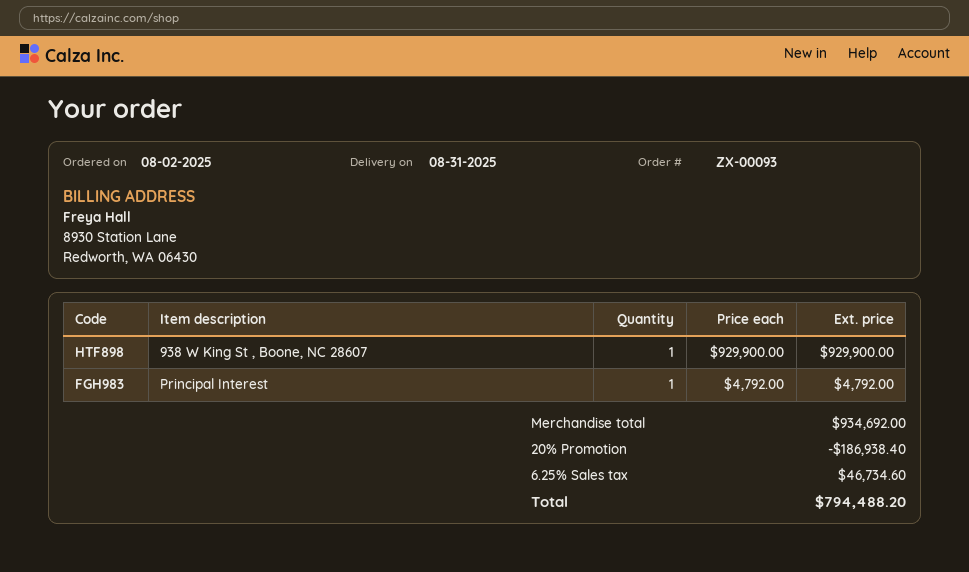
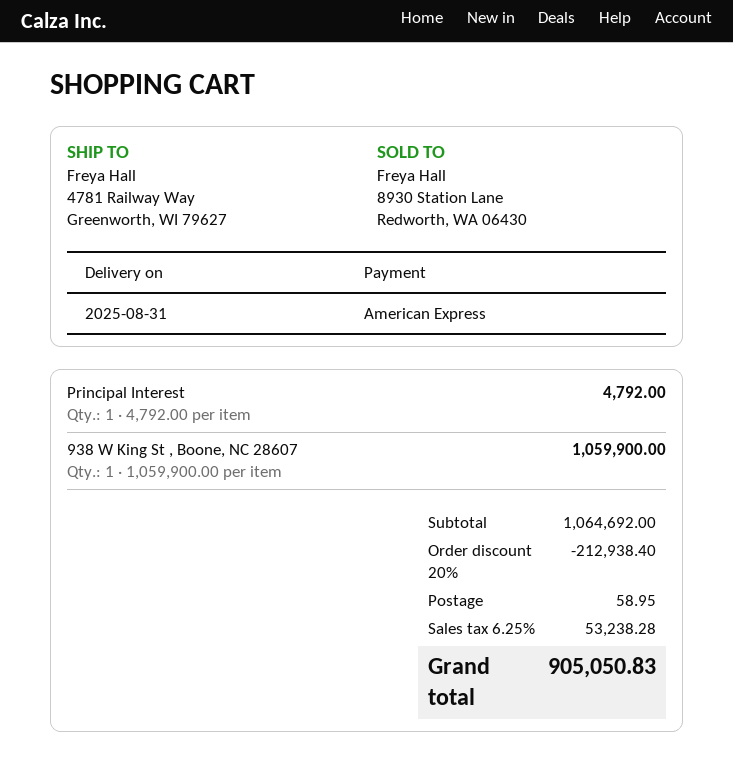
938 W King St , Boone, NC 28607: 1 x 929900.00 = 929900.00 -> 1 x 1059900.00 = 1059900.00
subtotal: 934692.00 -> 1064692.00
discount: 20% = 186938.40 -> 20% = 212938.40
shipping: none -> 58.95
tax: 6.25% = 46734.60 -> 6.25% = 53238.28
total: 794488.20 -> 905050.83

